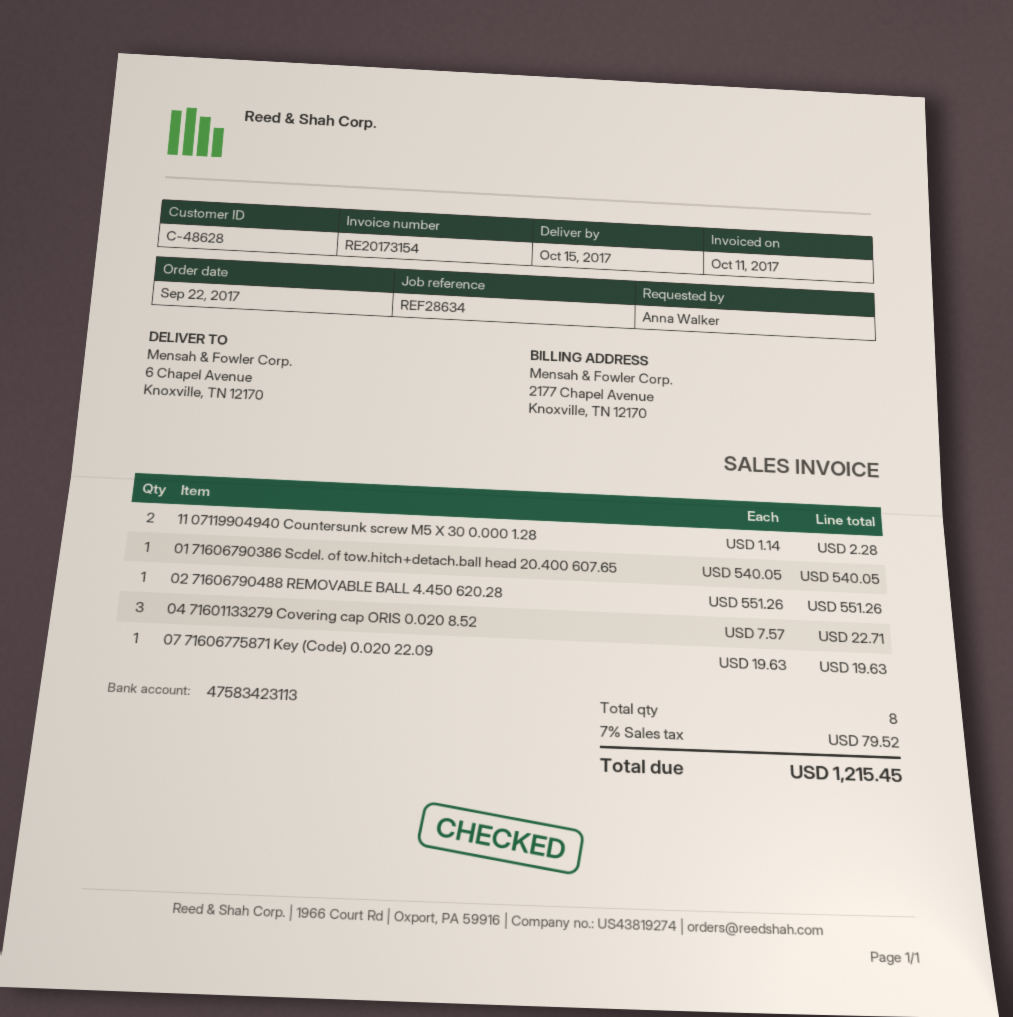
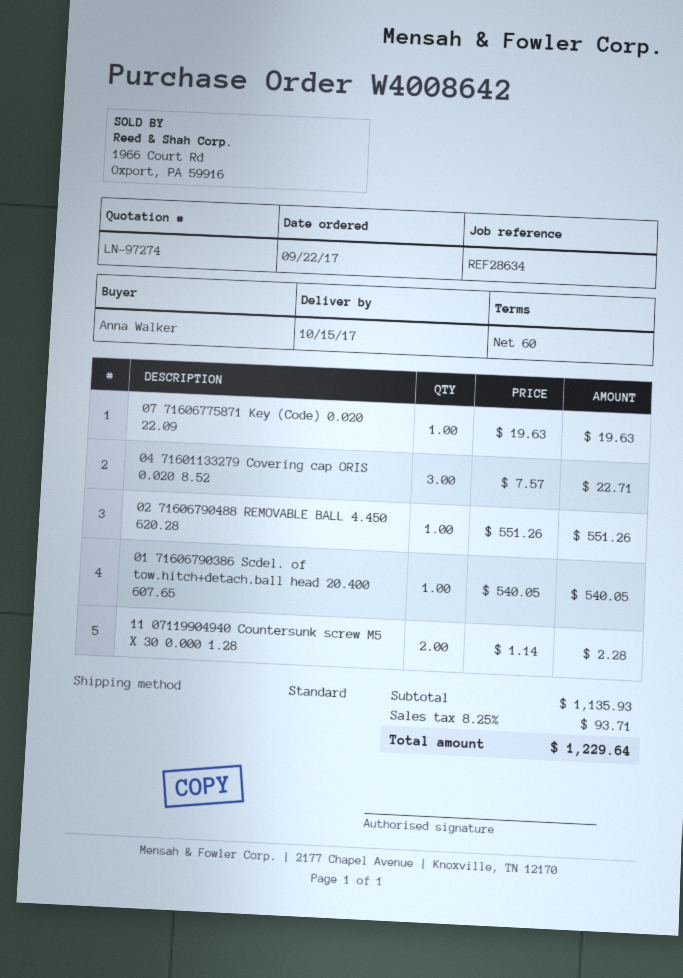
tax: 7% = 79.52 -> 8.25% = 93.71
total: 1215.45 -> 1229.64

